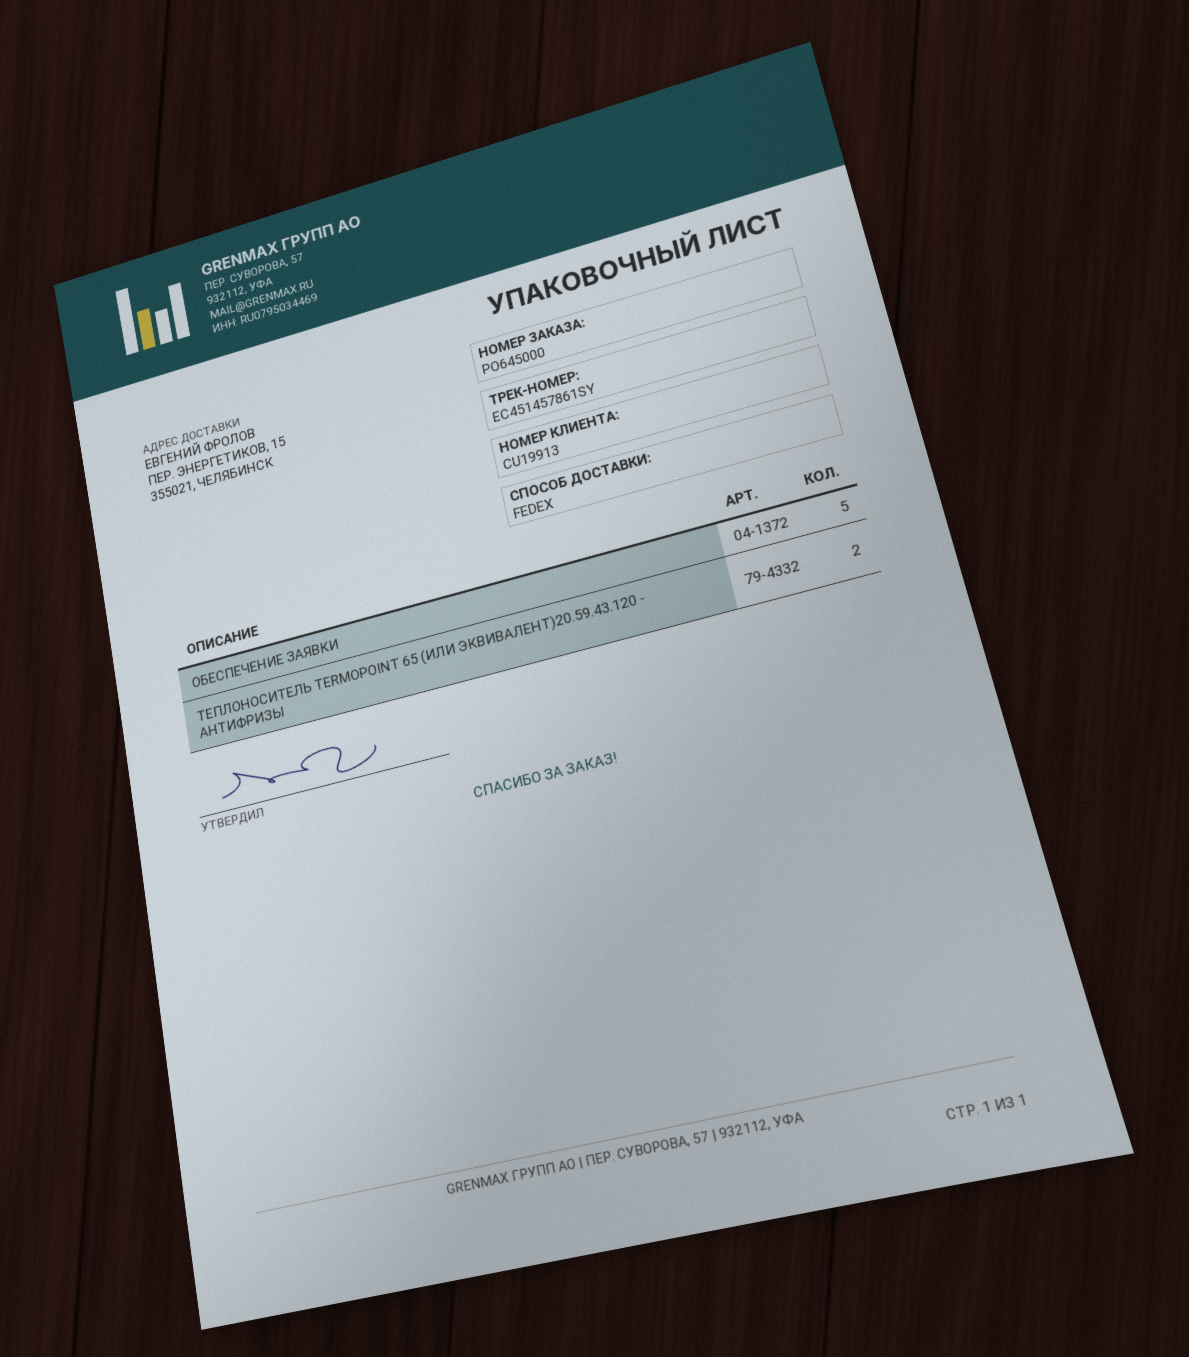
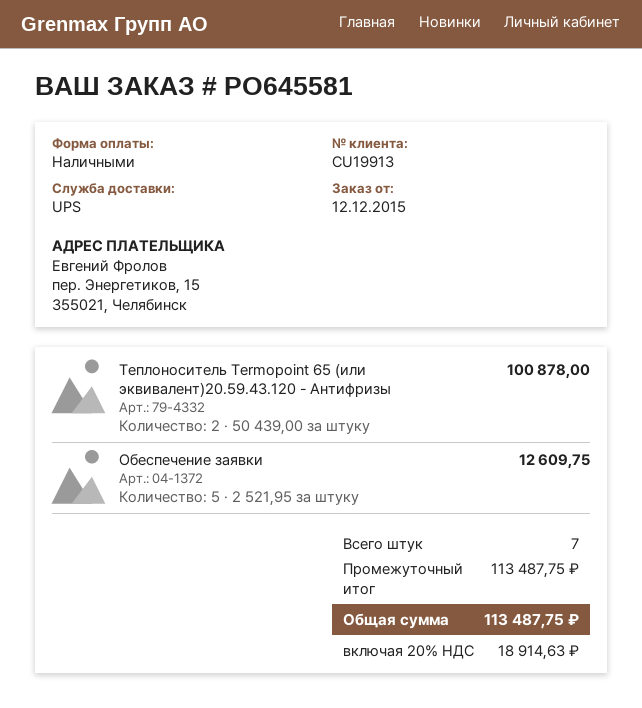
order number: PO645000 -> PO645581
shipping method: FedEx -> UPS

